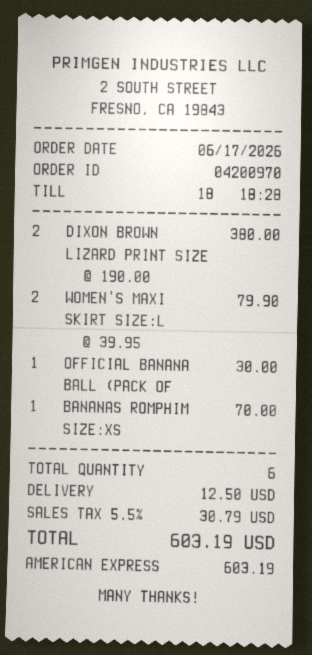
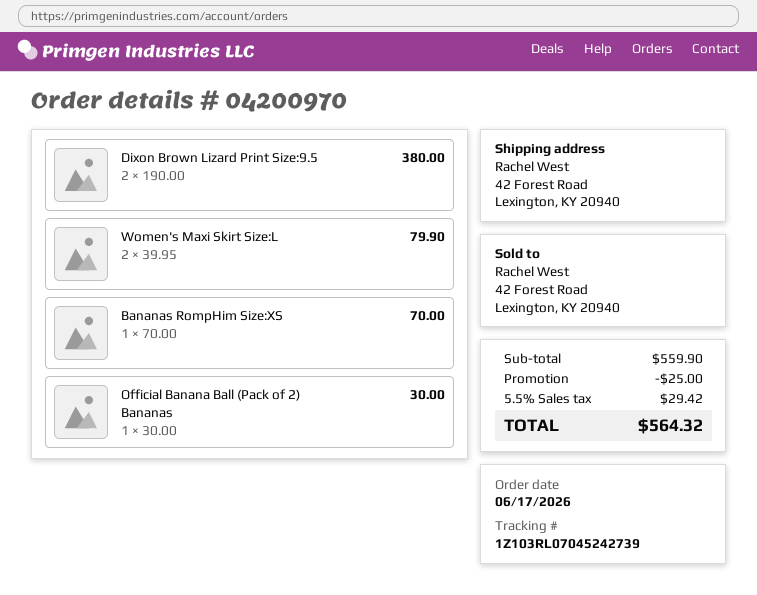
discount: none -> 25.00
shipping: 12.50 -> none
tax: 5.5% = 30.79 -> 5.5% = 29.42
total: 603.19 -> 564.32

